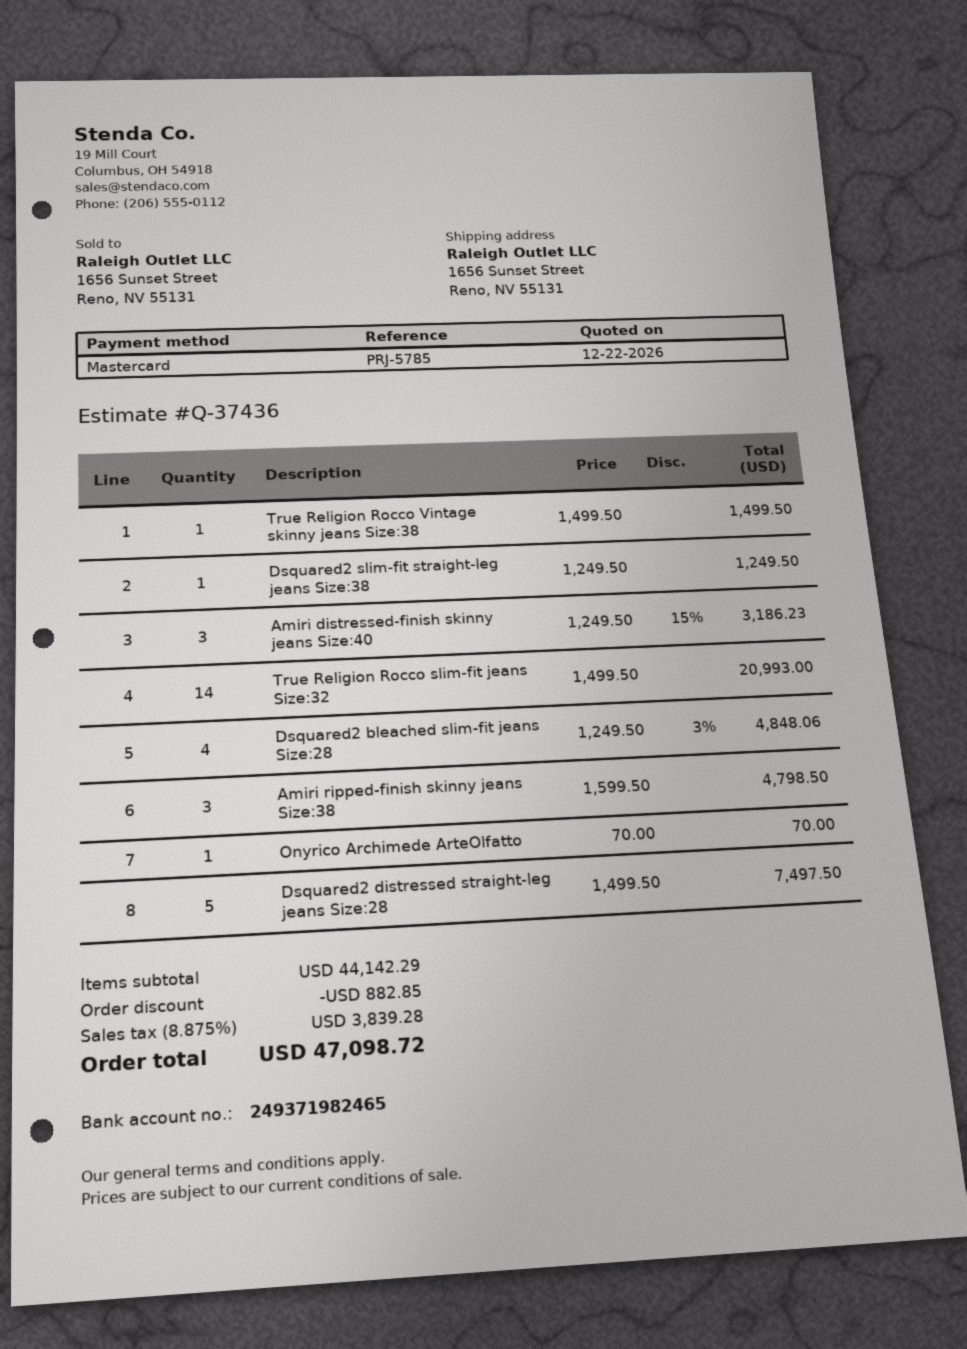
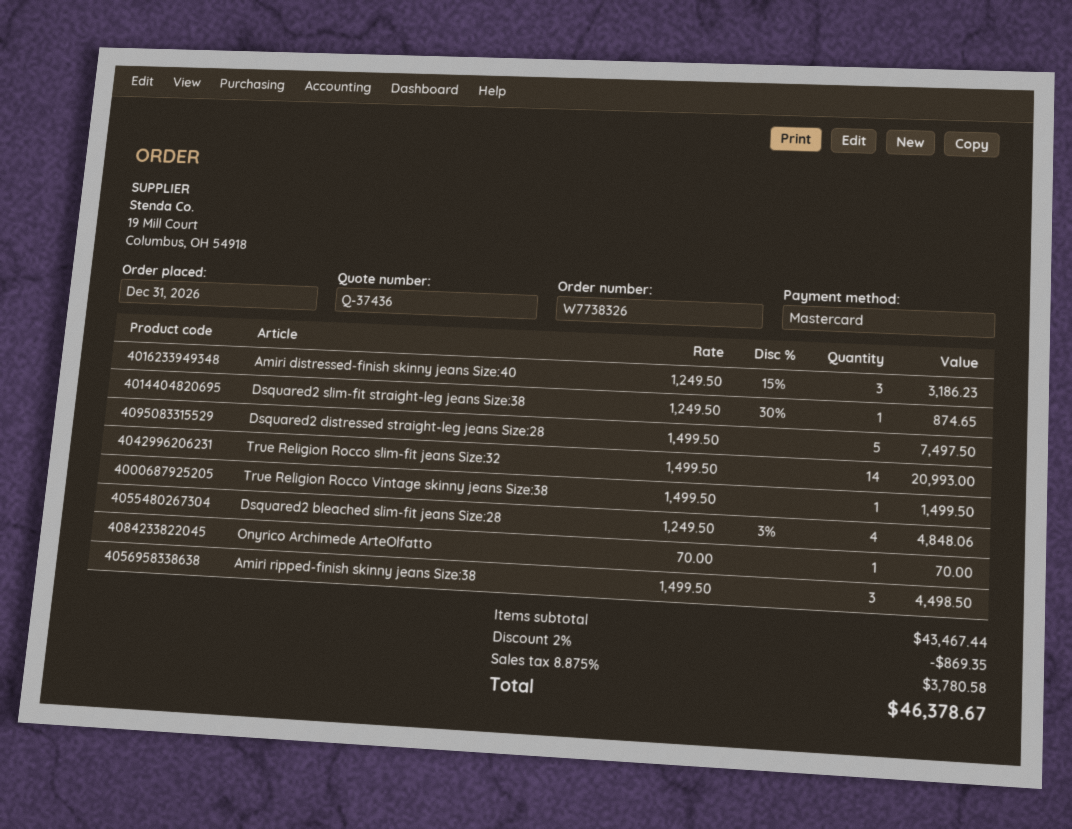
Dsquared2 slim-fit straight-leg jeans Size:38: 1 x 1249.50 = 1249.50 -> 1 x 1249.50 - 30% = 874.65
Amiri ripped-finish skinny jeans Size:38: 3 x 1599.50 = 4798.50 -> 3 x 1499.50 = 4498.50
subtotal: 44142.29 -> 43467.44
discount: 882.85 -> 869.35
tax: 8.875% = 3839.28 -> 8.875% = 3780.58
total: 47098.72 -> 46378.67

